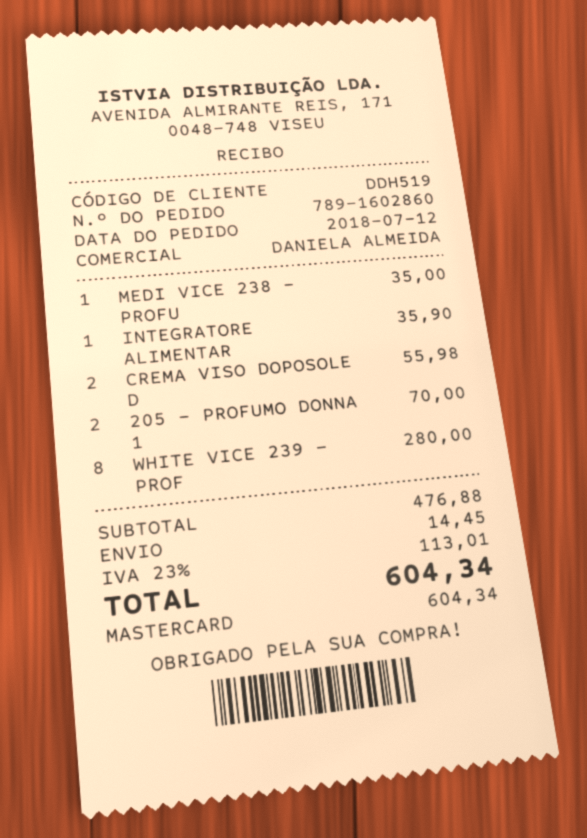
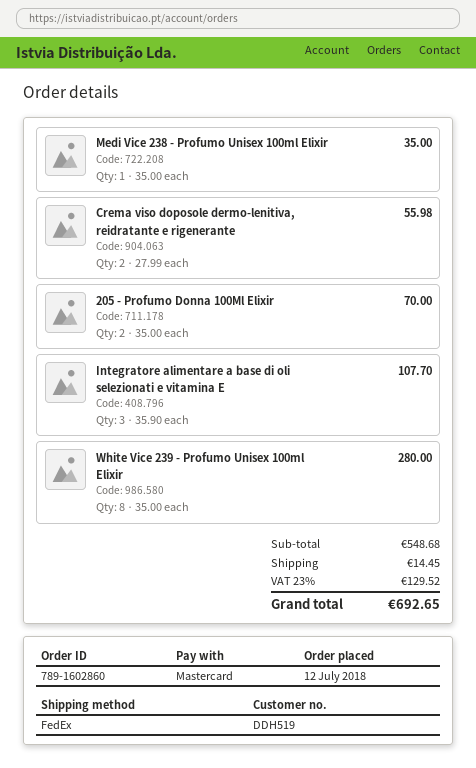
INTEGRATORE ALIMENTAR: 1 for 35.90 -> 3 for 107.70
subtotal: 476.88 -> 548.68
tax: 23% = 113.01 -> 23% = 129.52
total: 604.34 -> 692.65

